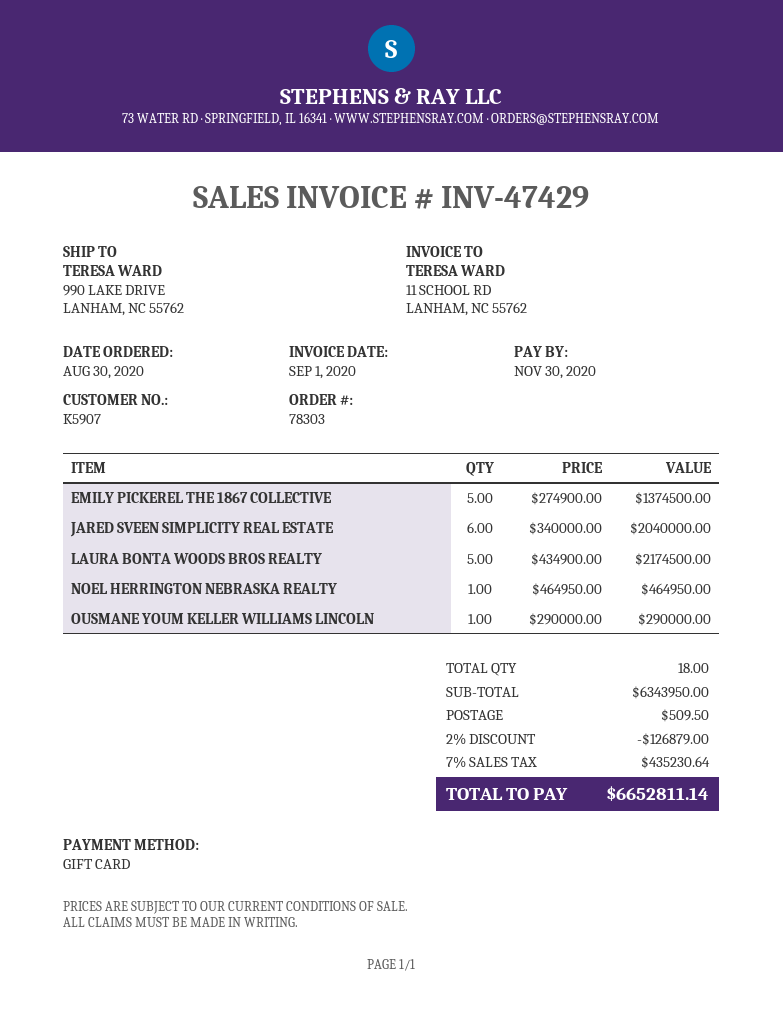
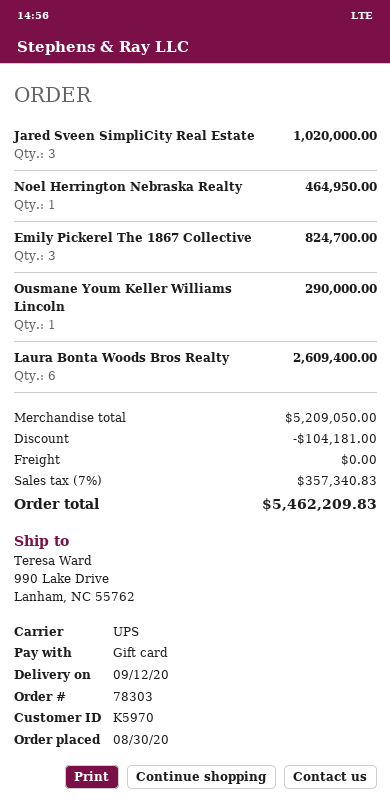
customer number: K5907 -> K5970
EMILY PICKEREL THE 1867 COLLECTIVE: 5 for 1374500.00 -> 3 for 824700.00
JARED SVEEN SIMPLICITY REAL ESTATE: 6 for 2040000.00 -> 3 for 1020000.00
LAURA BONTA WOODS BROS REALTY: 5 for 2174500.00 -> 6 for 2609400.00
subtotal: 6343950.00 -> 5209050.00
discount: 126879.00 -> 104181.00
shipping: 509.50 -> 0.00
tax: 7% = 435230.64 -> 7% = 357340.83
total: 6652811.14 -> 5462209.83

